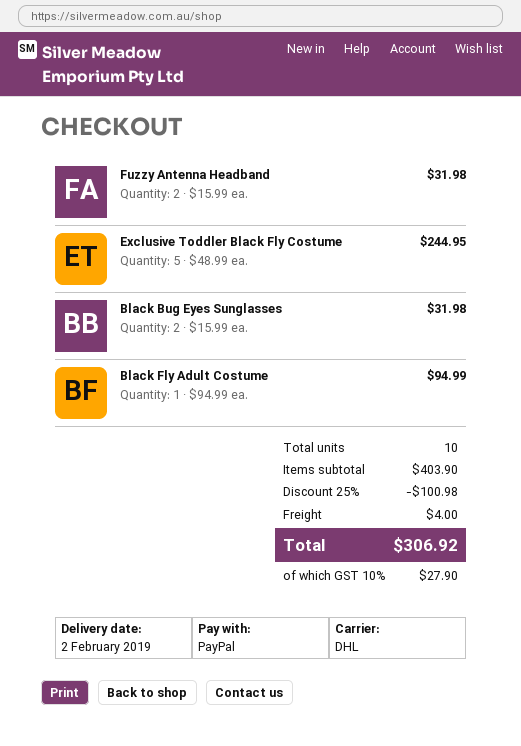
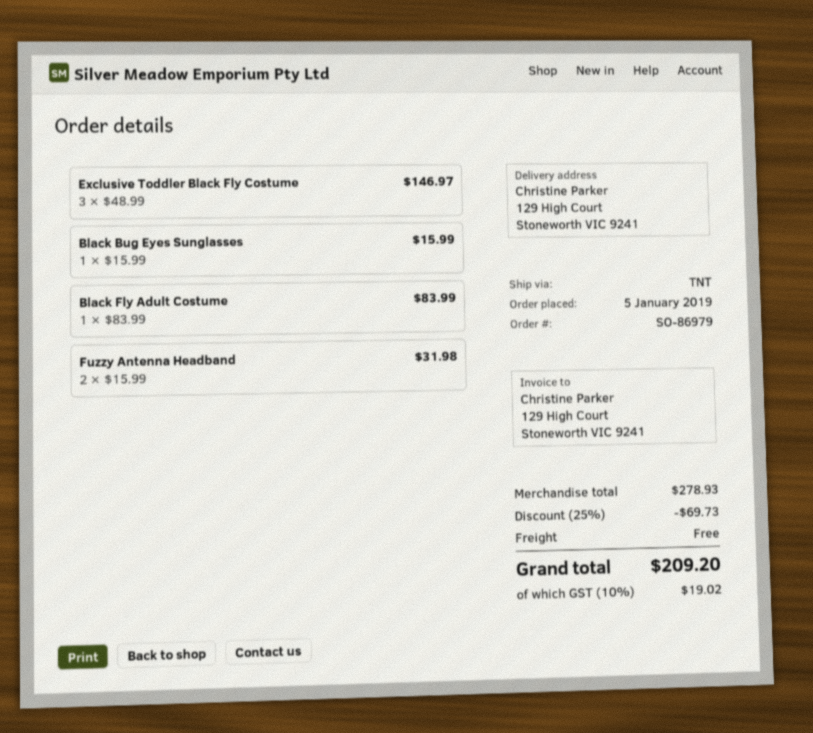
shipping method: DHL -> TNT
Exclusive Toddler Black Fly Costume: 5 x 48.99 = 244.95 -> 3 x 48.99 = 146.97
Black Bug Eyes Sunglasses: 2 x 15.99 = 31.98 -> 1 x 15.99 = 15.99
Black Fly Adult Costume: 1 x 94.99 = 94.99 -> 1 x 83.99 = 83.99
subtotal: 403.90 -> 278.93
discount: 25% = 100.98 -> 25% = 69.73
shipping: 4.00 -> 0.00
tax: 10% = 27.90 -> 10% = 19.02
total: 306.92 -> 209.20

